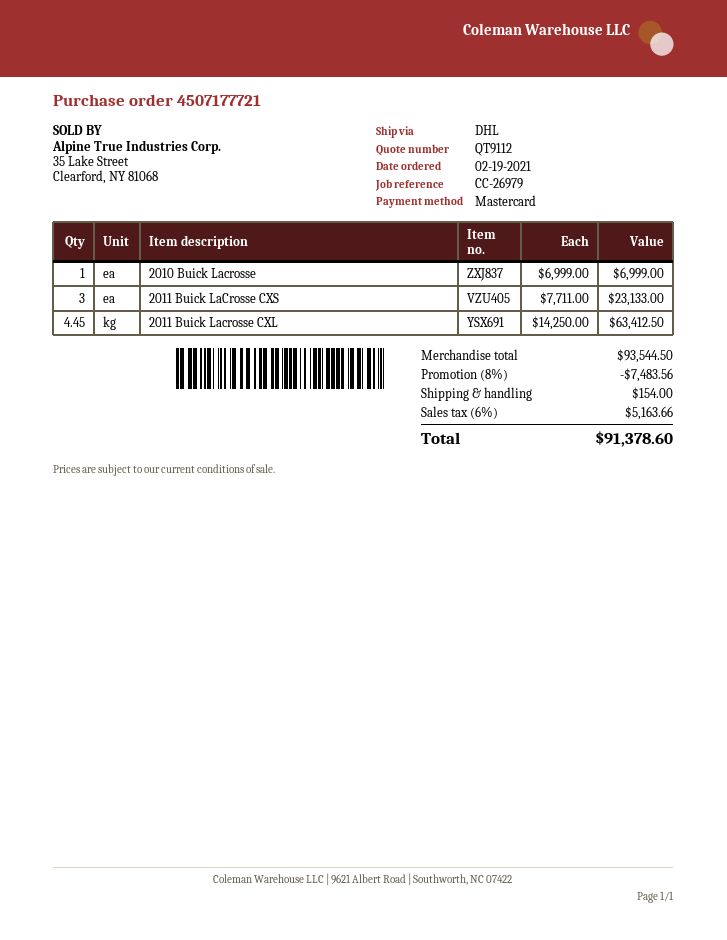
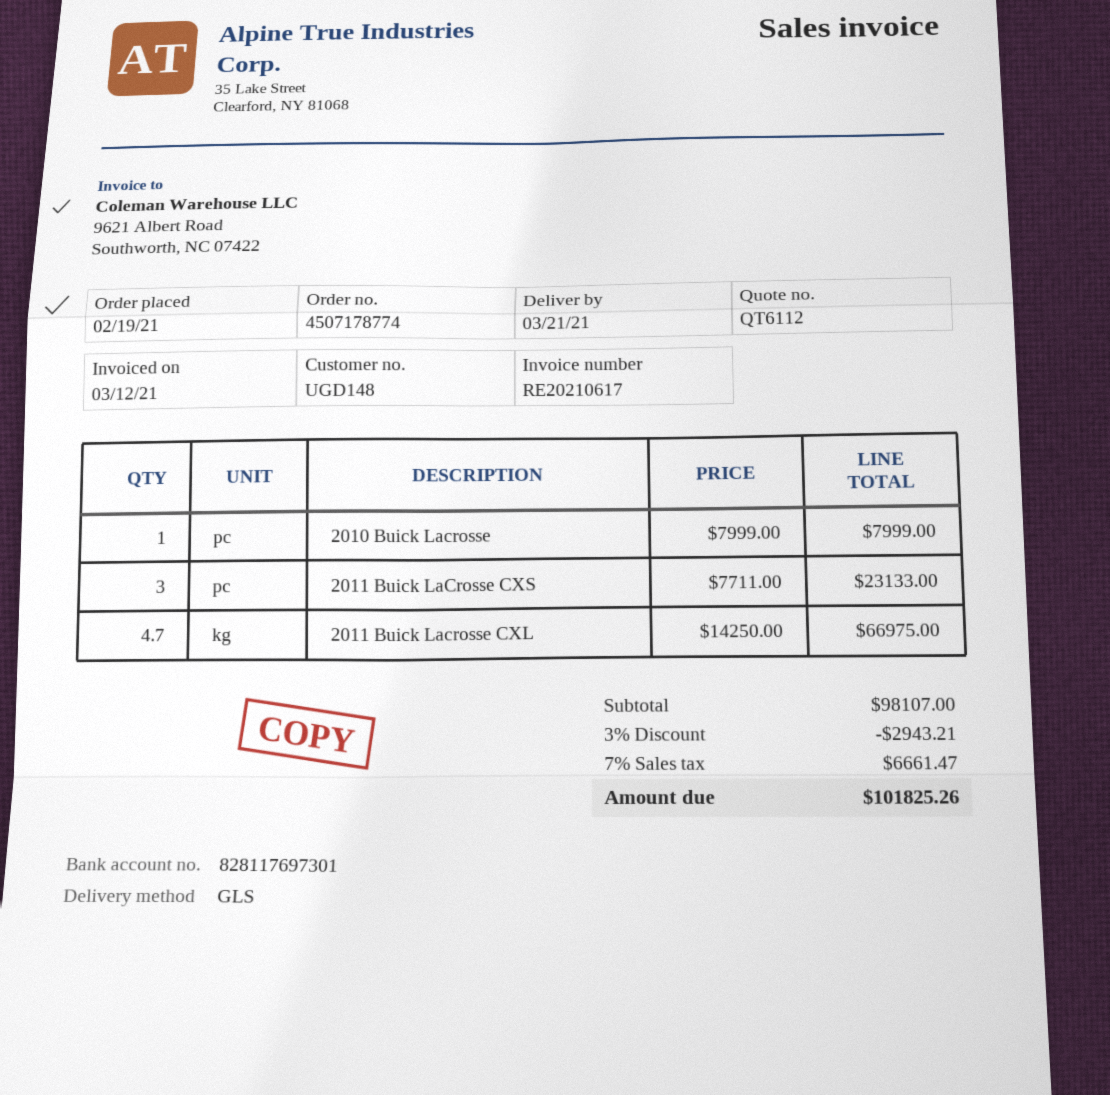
quote number: QT9112 -> QT6112
order number: 4507177721 -> 4507178774
shipping method: DHL -> GLS
2010 Buick Lacrosse: 1 x 6999.00 = 6999.00 -> 1 x 7999.00 = 7999.00
2011 Buick Lacrosse CXL: 4.45 x 14250.00 = 63412.50 -> 4.7 x 14250.00 = 66975.00
subtotal: 93544.50 -> 98107.00
discount: 8% = 7483.56 -> 3% = 2943.21
shipping: 154.00 -> none
tax: 6% = 5163.66 -> 7% = 6661.47
total: 91378.60 -> 101825.26

